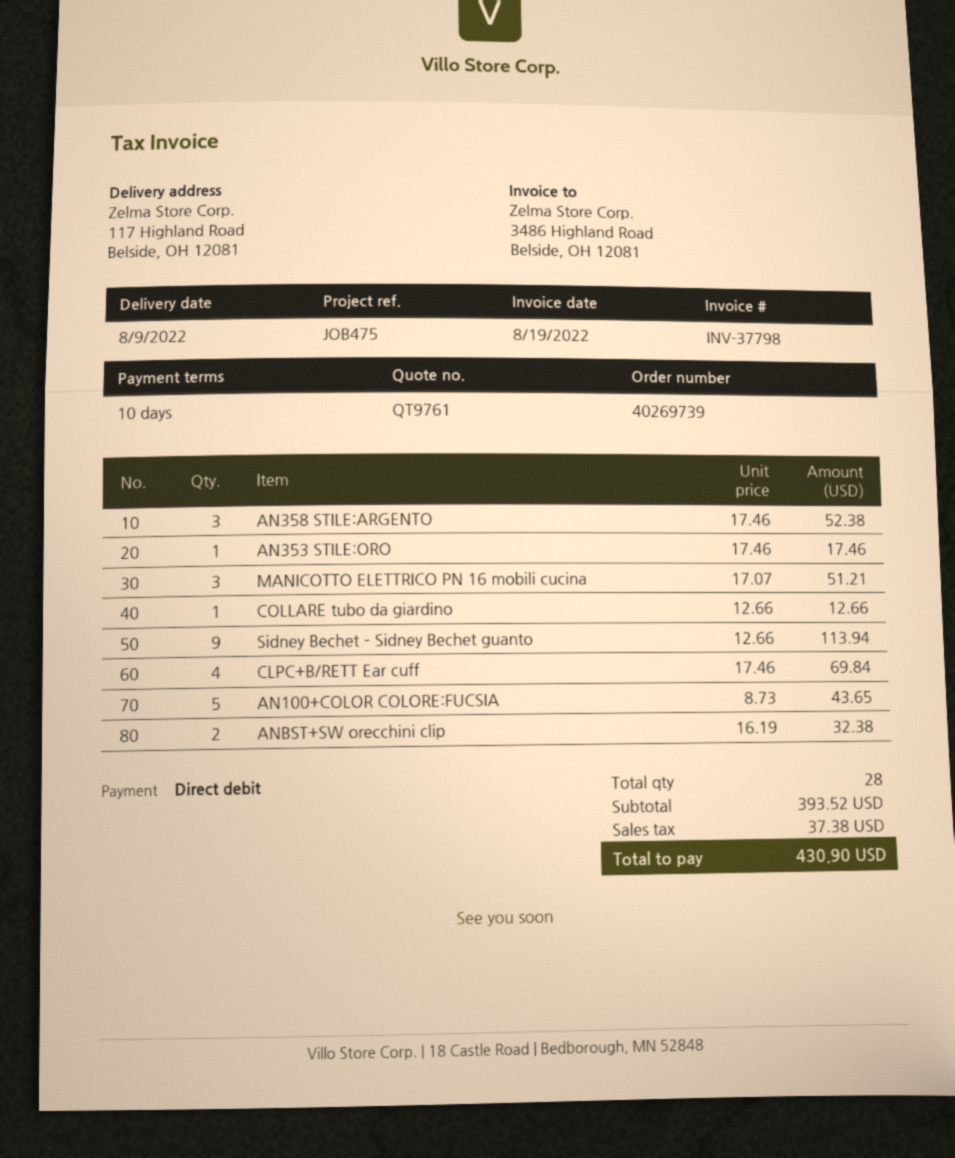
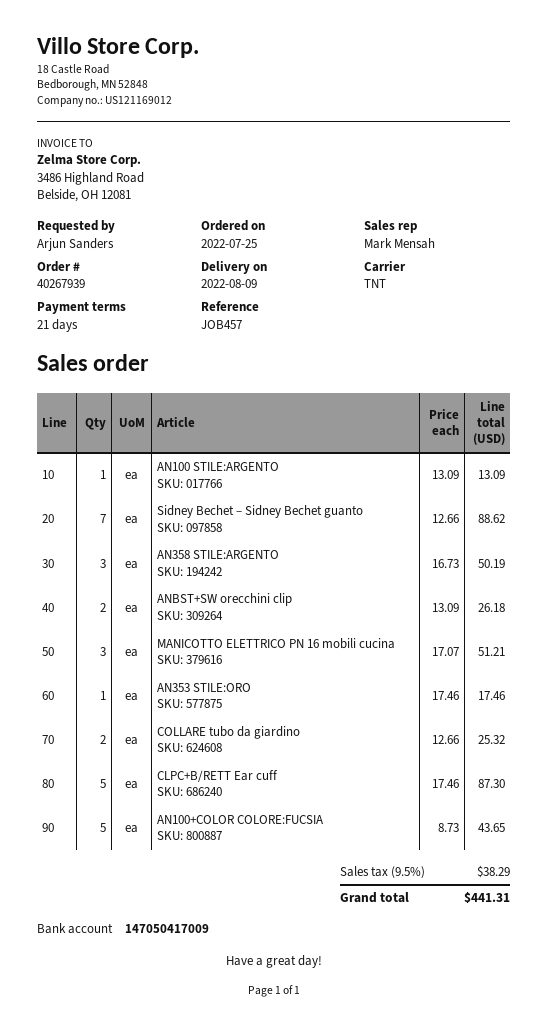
order number: 40269739 -> 40267939
payment terms: 10 days -> 21 days
reference: JOB475 -> JOB457
AN358 STILE:ARGENTO: 3 x 17.46 = 52.38 -> 3 x 16.73 = 50.19
COLLARE tubo da giardino: 1 x 12.66 = 12.66 -> 2 x 12.66 = 25.32
Sidney Bechet – Sidney Bechet guanto: 9 x 12.66 = 113.94 -> 7 x 12.66 = 88.62
CLPC+B/RETT Ear cuff: 4 x 17.46 = 69.84 -> 5 x 17.46 = 87.30
ANBST+SW orecchini clip: 2 x 16.19 = 32.38 -> 2 x 13.09 = 26.18
AN100 STILE:ARGENTO: none -> 1 x 13.09 = 13.09
tax: 37.38 -> 38.29
total: 430.90 -> 441.31

